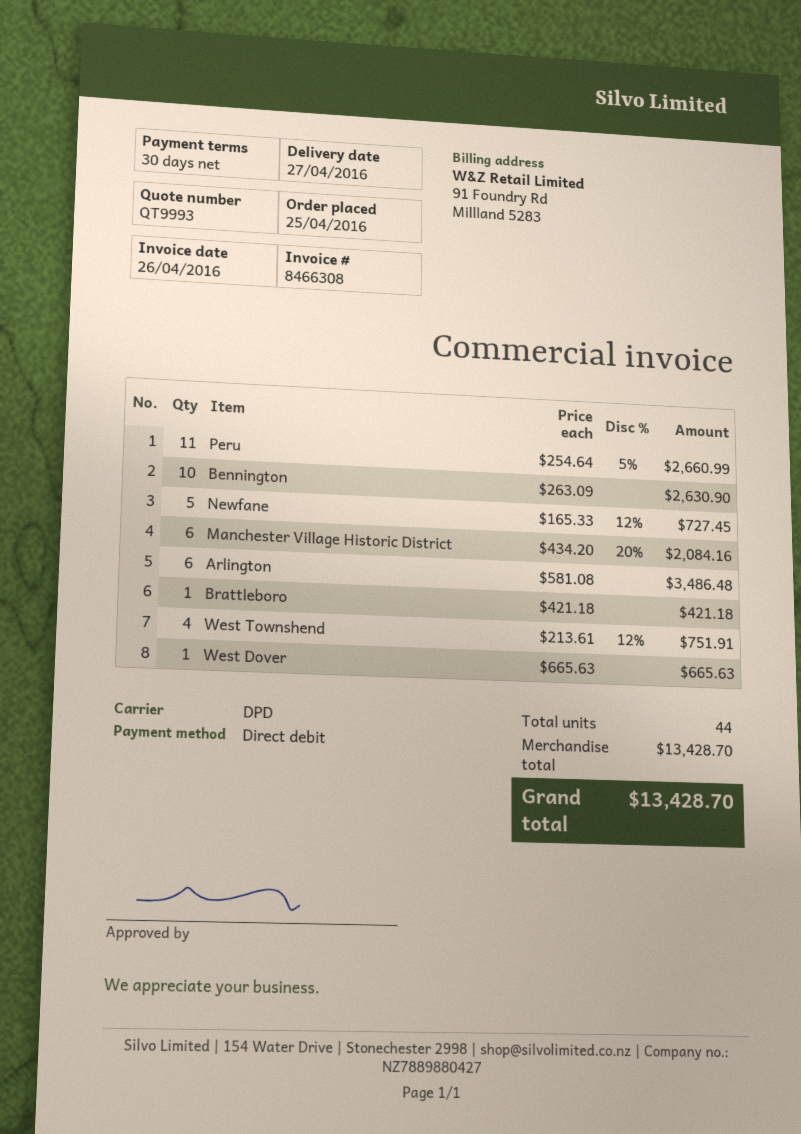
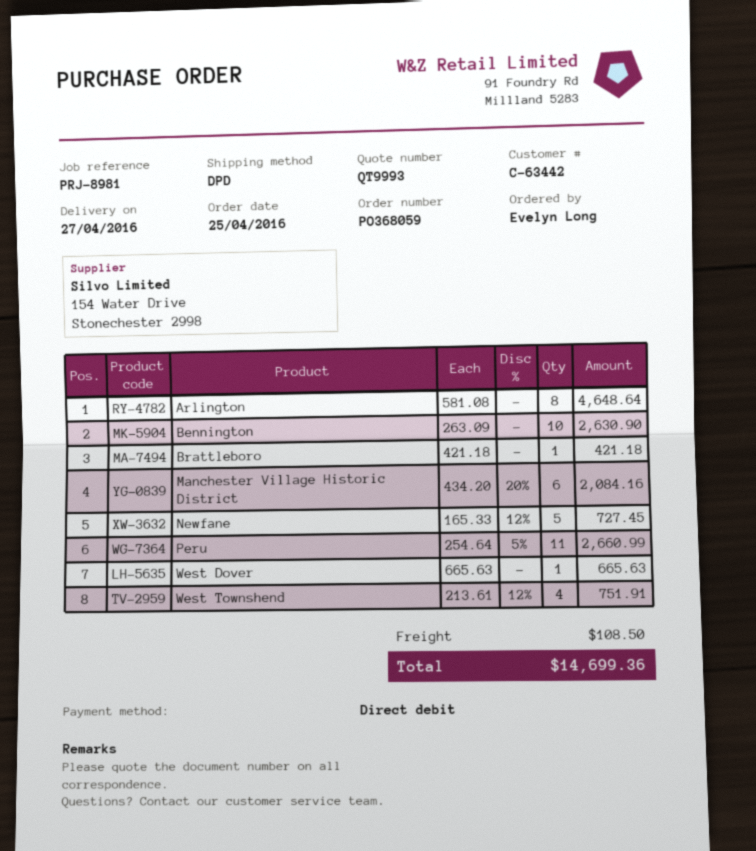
Arlington: 6 x 581.08 = 3486.48 -> 8 x 581.08 = 4648.64
shipping: none -> 108.50
total: 13428.70 -> 14699.36

